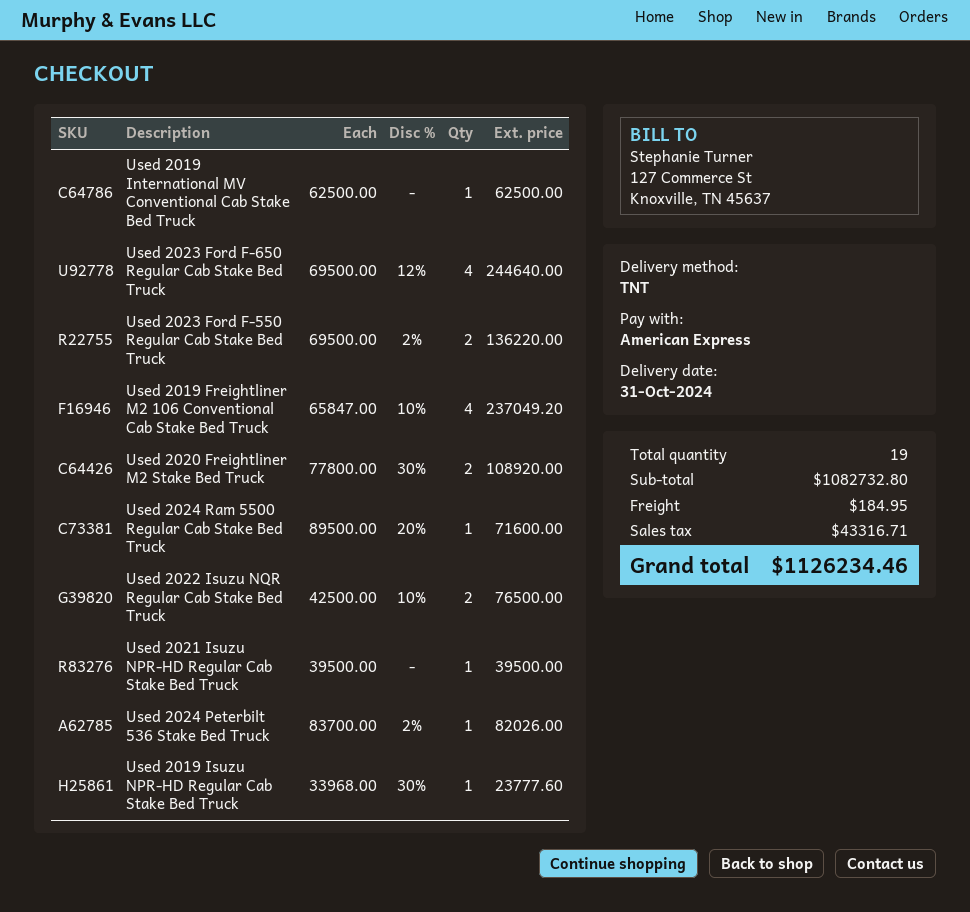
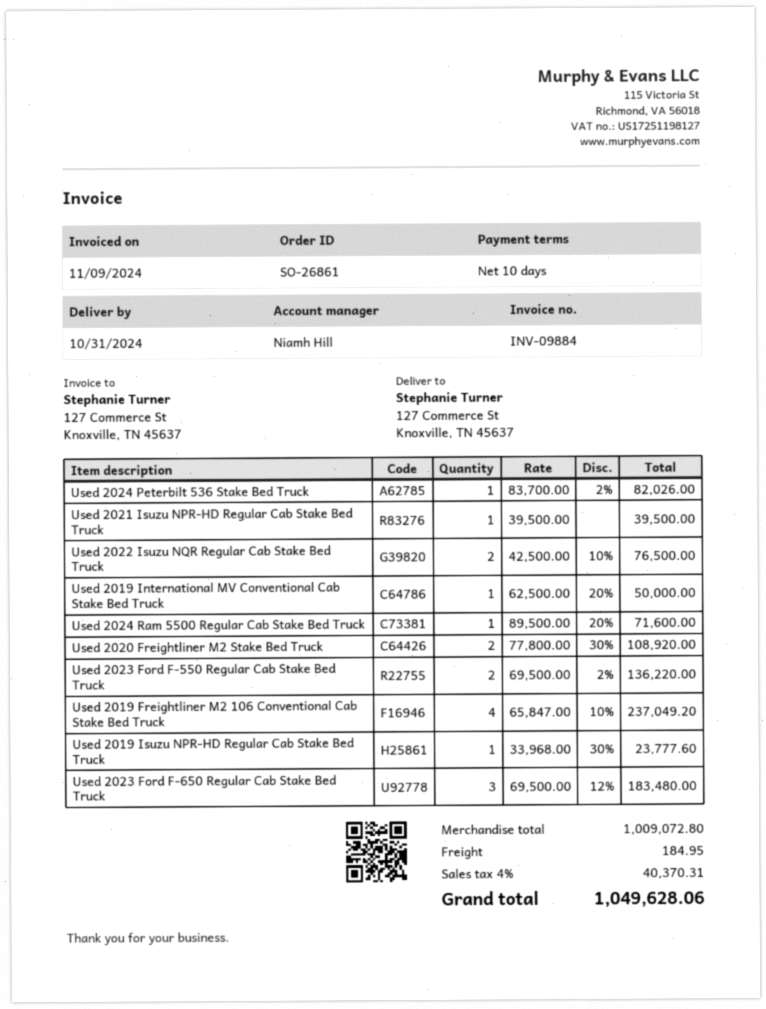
Used 2019 International MV Conventional Cab Stake Bed Truck: 1 x 62500.00 = 62500.00 -> 1 x 62500.00 - 20% = 50000.00
Used 2023 Ford F-650 Regular Cab Stake Bed Truck: 4 x 69500.00 - 12% = 244640.00 -> 3 x 69500.00 - 12% = 183480.00
subtotal: 1082732.80 -> 1009072.80
tax: 43316.71 -> 40370.31
total: 1126234.46 -> 1049628.06

